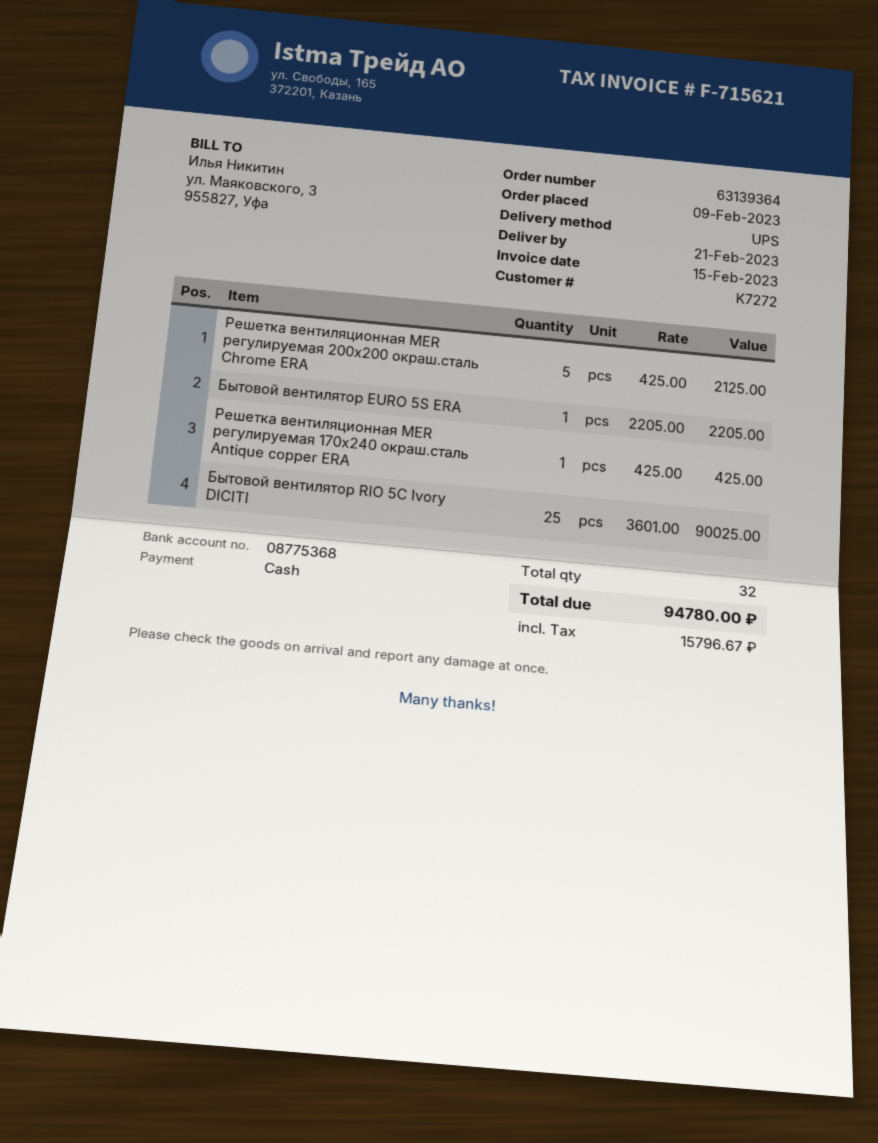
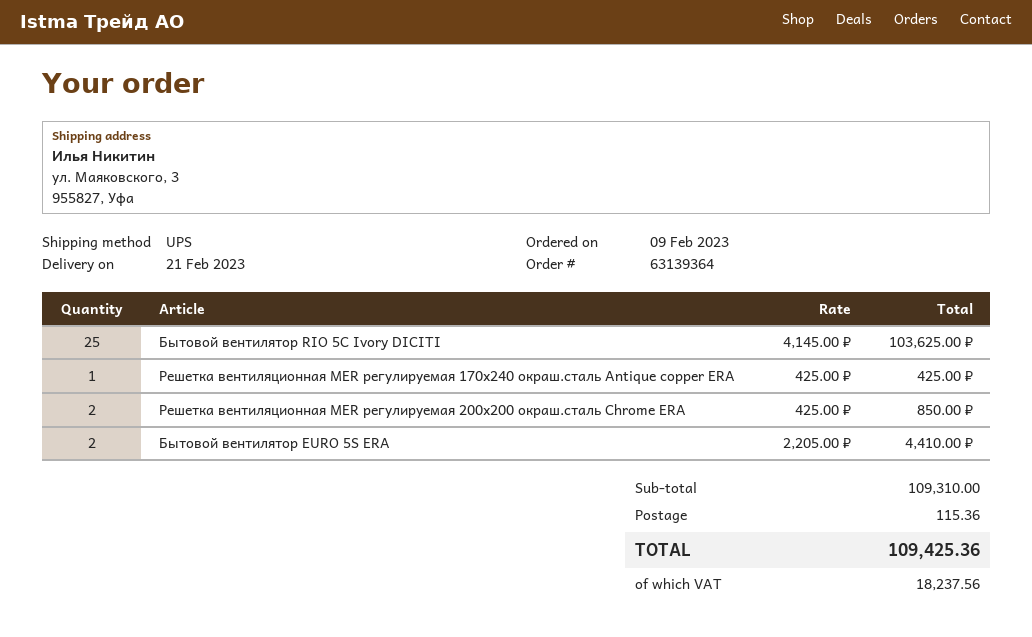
Решетка вентиляционная MER регулируемая 200х200 окраш.сталь Chrome ERA: 5 x 425.00 = 2125.00 -> 2 x 425.00 = 850.00
Бытовой вентилятор EURO 5S ERA: 1 x 2205.00 = 2205.00 -> 2 x 2205.00 = 4410.00
Бытовой вентилятор RIO 5C Ivory DICITI: 25 x 3601.00 = 90025.00 -> 25 x 4145.00 = 103625.00
shipping: none -> 115.36
tax: 15796.67 -> 18237.56
total: 94780.00 -> 109425.36

